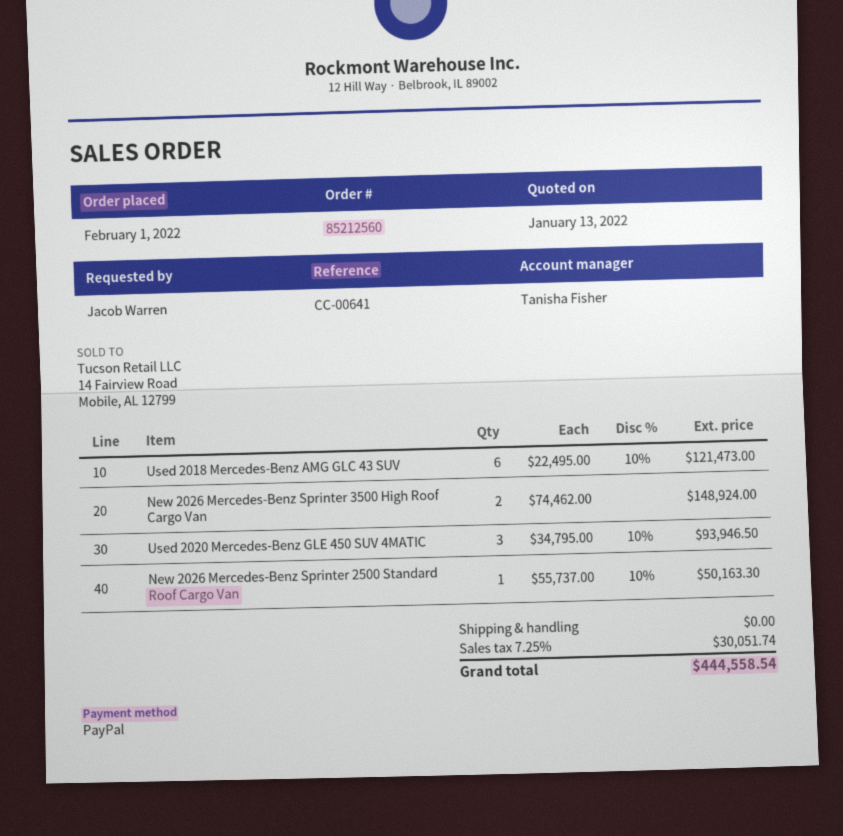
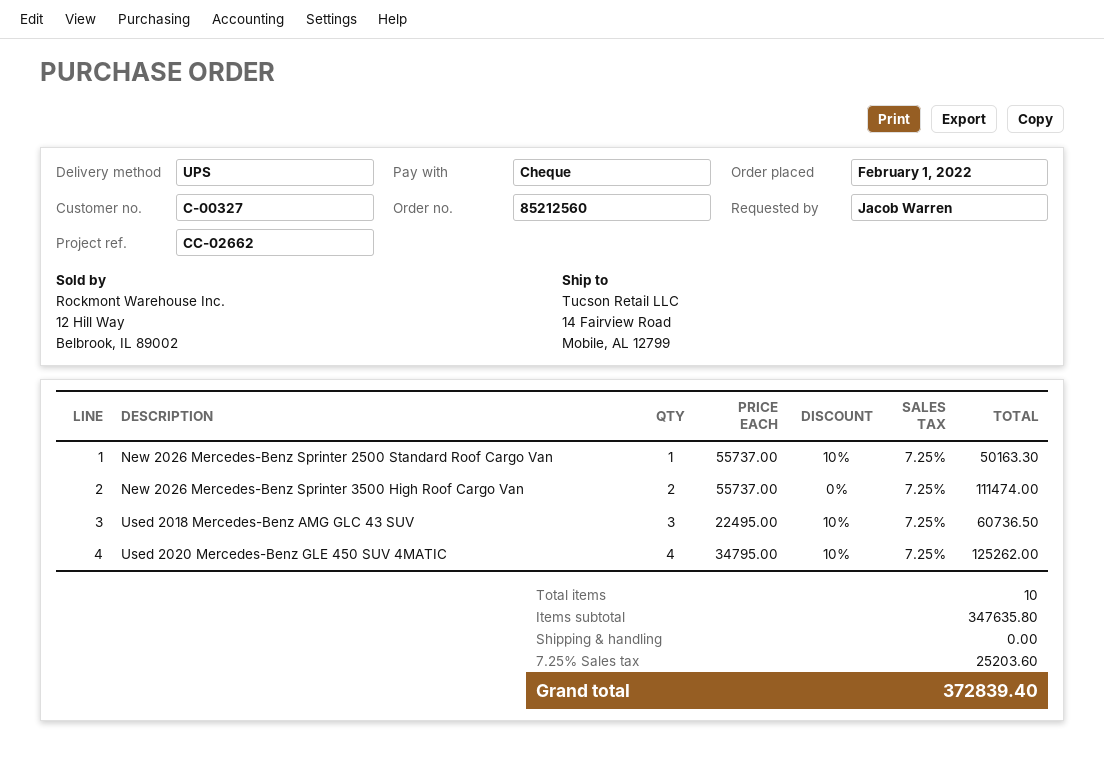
reference: CC-00641 -> CC-02662
payment method: PayPal -> cheque
Used 2018 Mercedes-Benz AMG GLC 43 SUV: 6 x 22495.00 - 10% = 121473.00 -> 3 x 22495.00 - 10% = 60736.50
New 2026 Mercedes-Benz Sprinter 3500 High Roof Cargo Van: 2 x 74462.00 = 148924.00 -> 2 x 55737.00 = 111474.00
Used 2020 Mercedes-Benz GLE 450 SUV 4MATIC: 3 x 34795.00 - 10% = 93946.50 -> 4 x 34795.00 - 10% = 125262.00
tax: 7.25% = 30051.74 -> 7.25% = 25203.60
total: 444558.54 -> 372839.40

